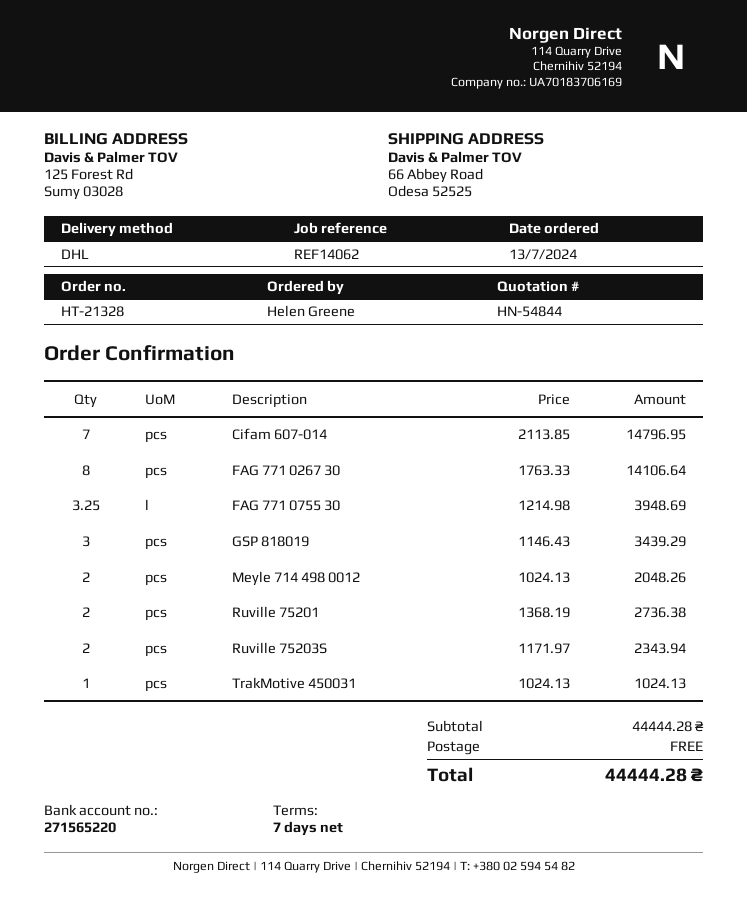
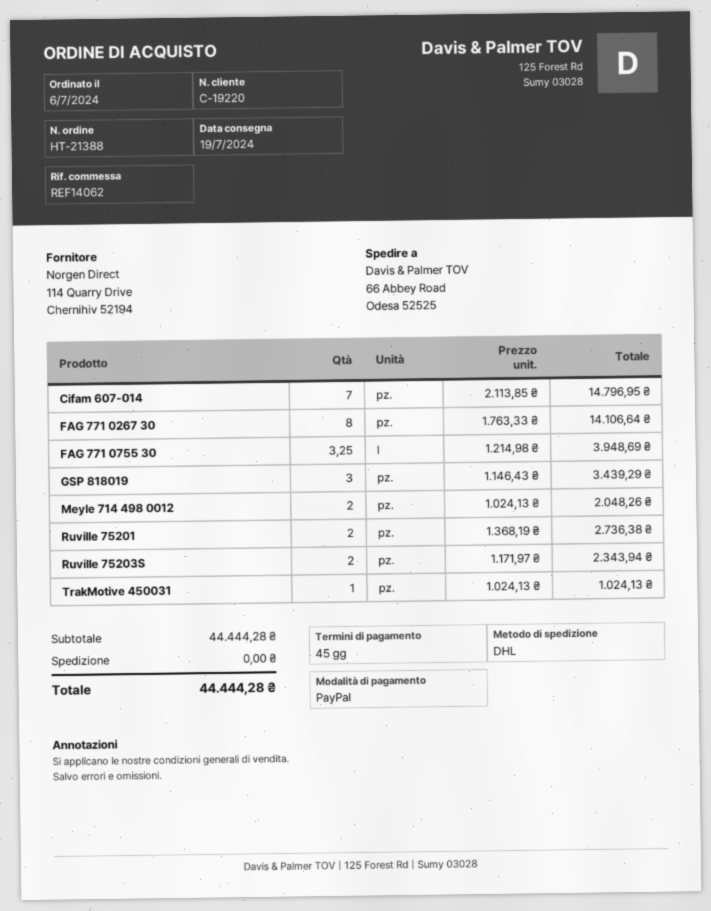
order number: HT-21328 -> HT-21388
order date: 2024-07-13 -> 2024-07-06
payment terms: 7 days -> 45 days

